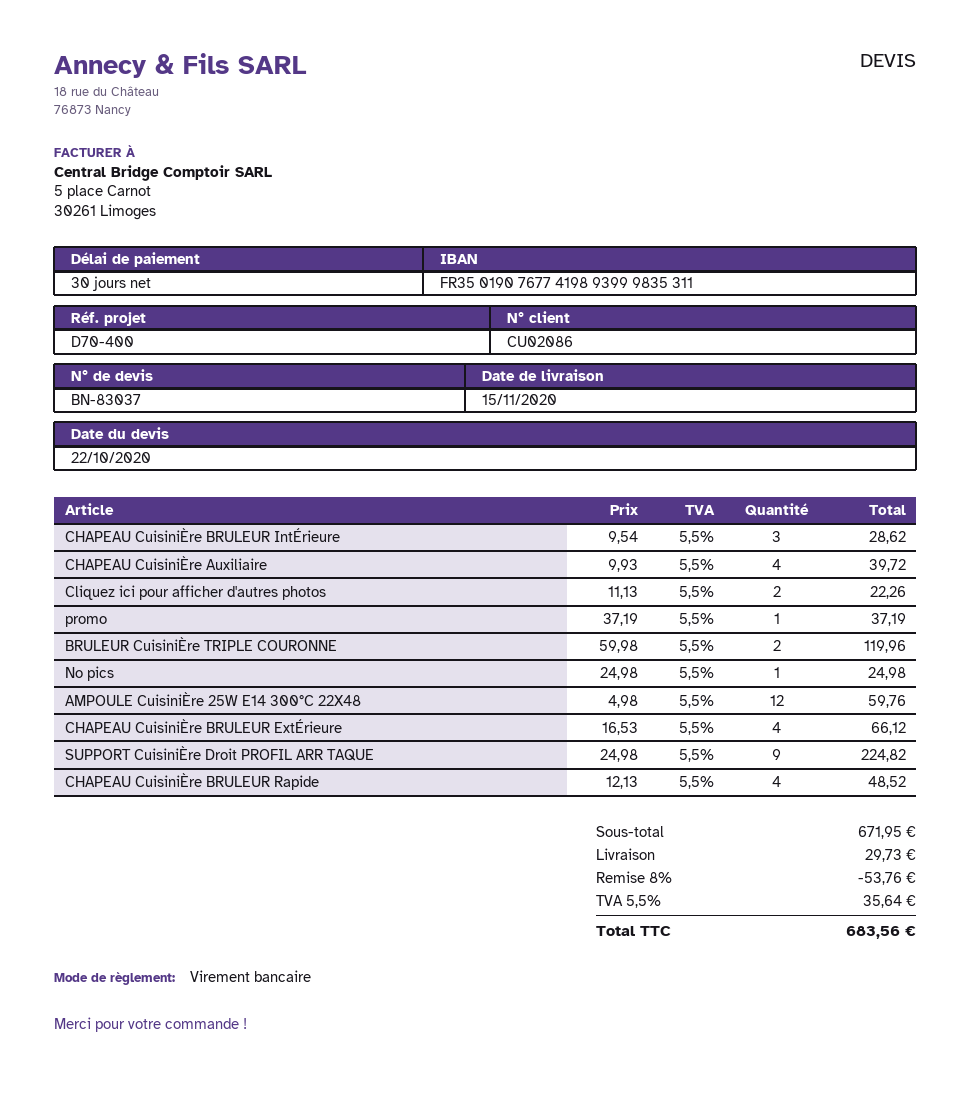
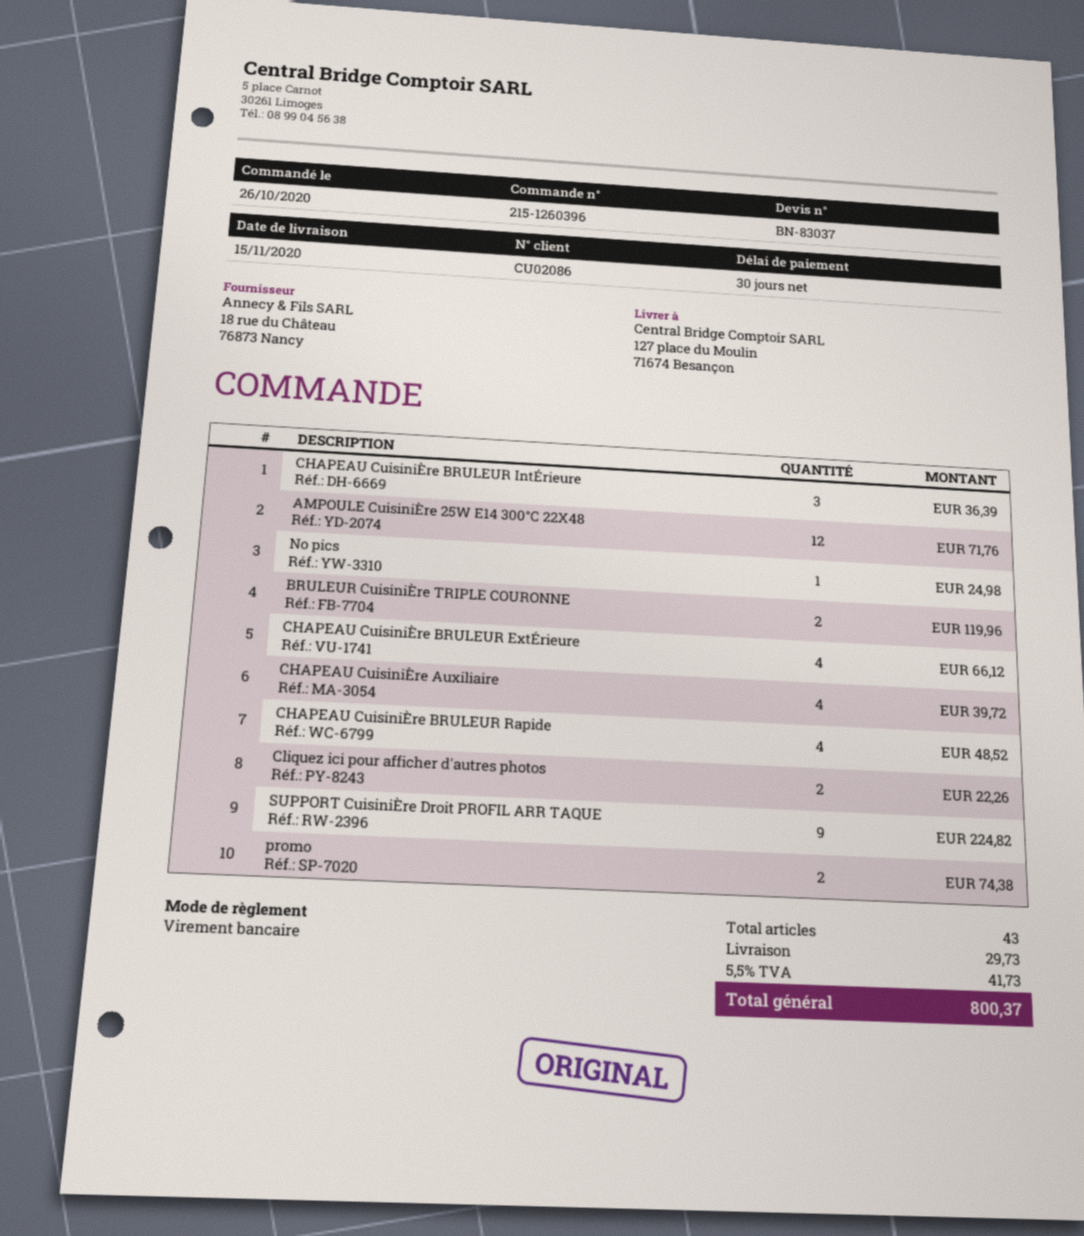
CHAPEAU CuisiniÈre BRULEUR IntÉrieure: 3 for 28.62 -> 3 for 36.39
promo: 1 for 37.19 -> 2 for 74.38
AMPOULE CuisiniÈre 25W E14 300°C 22X48: 12 for 59.76 -> 12 for 71.76
discount: 8% = 53.76 -> none
tax: 5.5% = 35.64 -> 5.5% = 41.73
total: 683.56 -> 800.37

